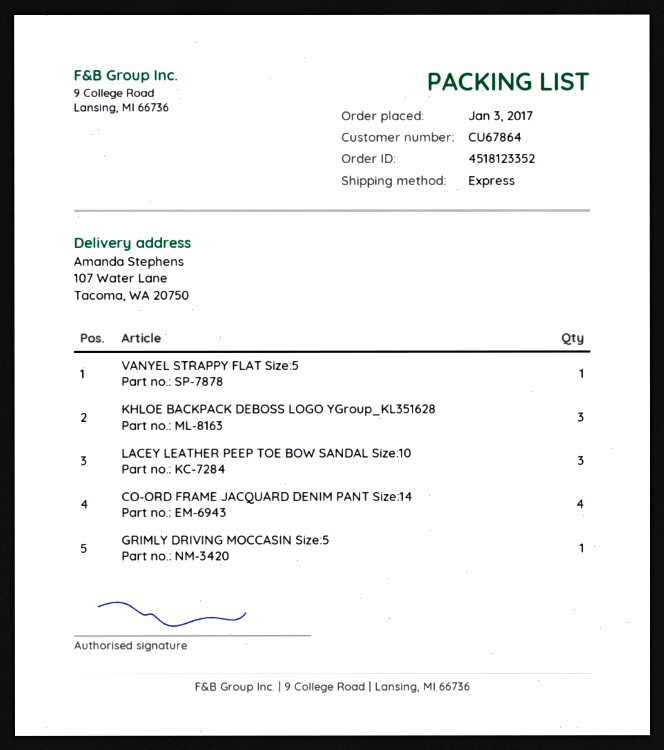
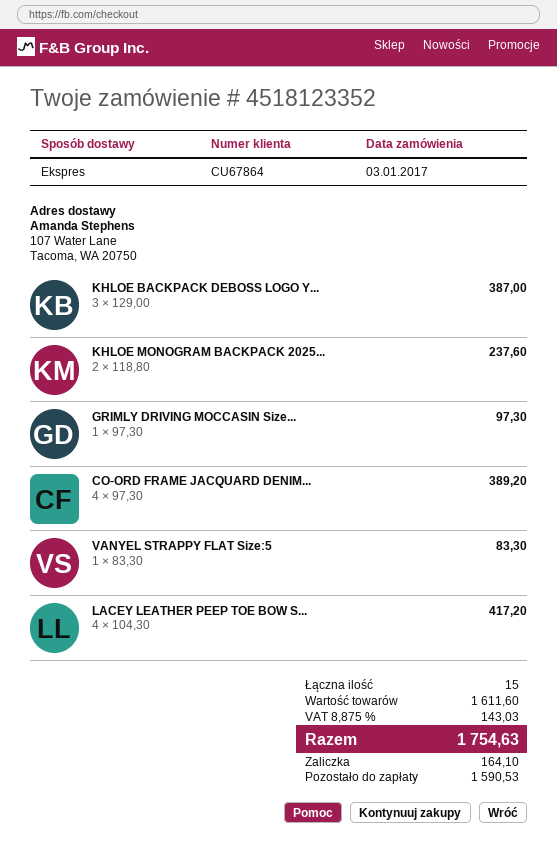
LACEY LEATHER PEEP TOE BOW SANDAL Size:10: 3 -> 4
KHLOE MONOGRAM BACKPACK 2025...: none -> 2

